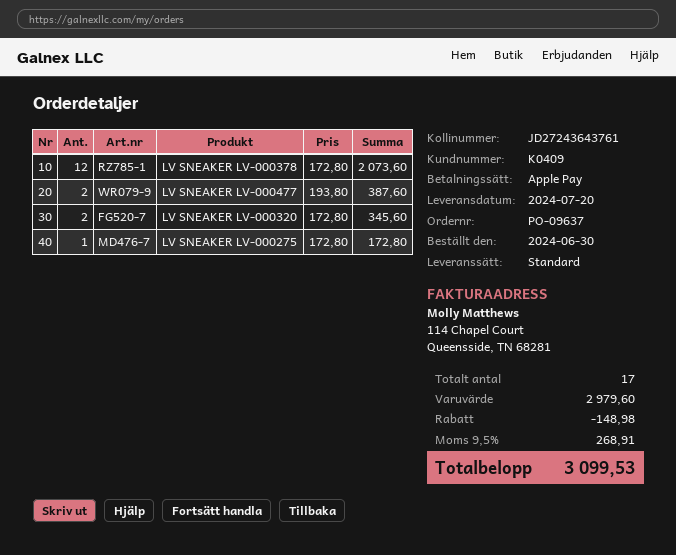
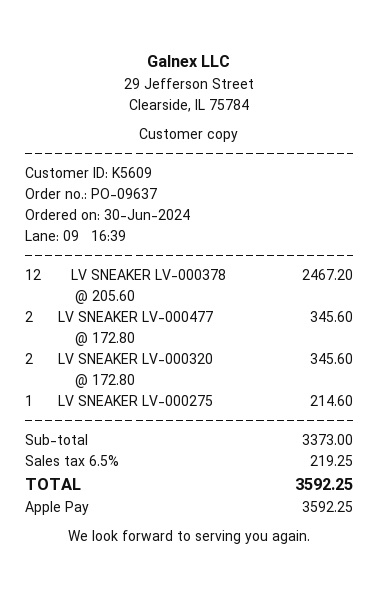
customer number: K0409 -> K5609
LV SNEAKER LV-000378: 12 x 172.80 = 2073.60 -> 12 x 205.60 = 2467.20
LV SNEAKER LV-000477: 2 x 193.80 = 387.60 -> 2 x 172.80 = 345.60
LV SNEAKER LV-000275: 1 x 172.80 = 172.80 -> 1 x 214.60 = 214.60
subtotal: 2979.60 -> 3373.00
discount: 148.98 -> none
tax: 9.5% = 268.91 -> 6.5% = 219.25
total: 3099.53 -> 3592.25

